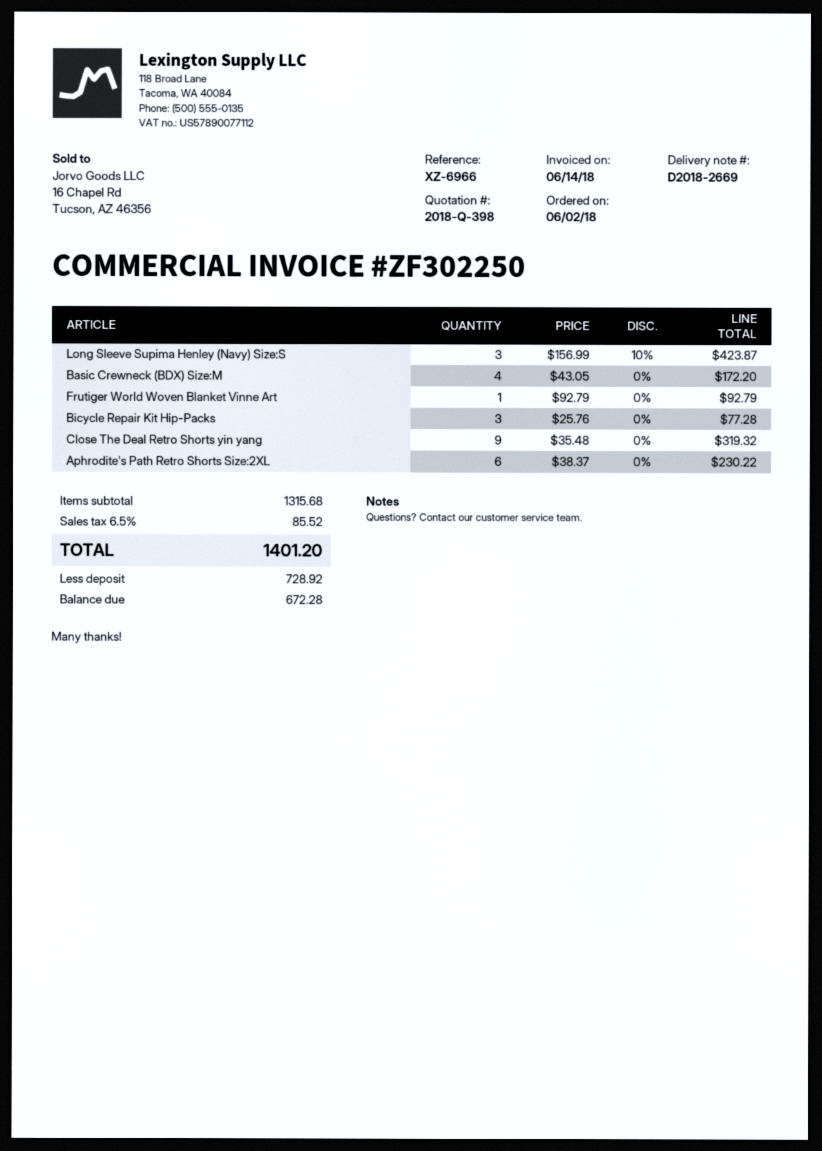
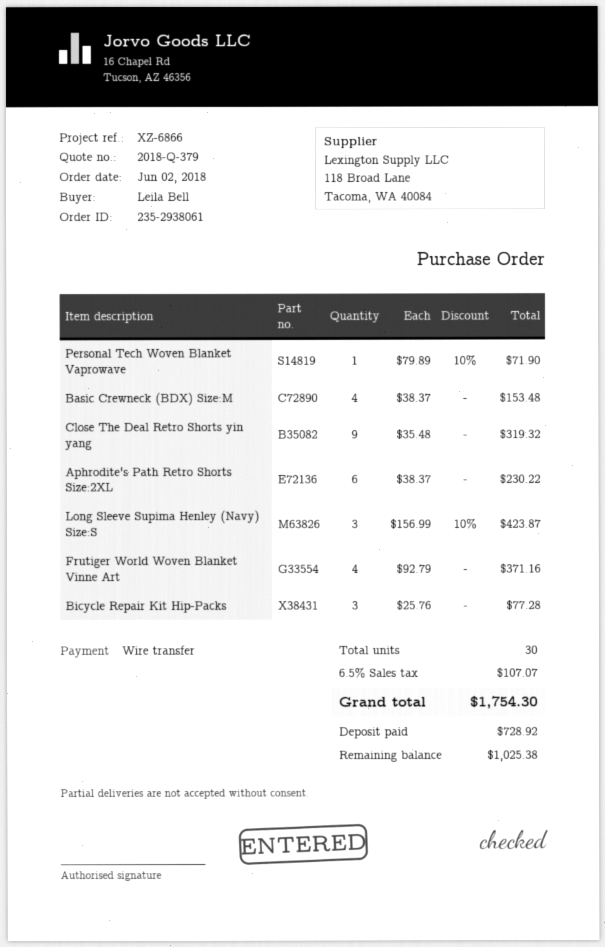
quote number: 2018-Q-398 -> 2018-Q-379
reference: XZ-6966 -> XZ-6866
Basic Crewneck (BDX) Size:M: 4 x 43.05 = 172.20 -> 4 x 38.37 = 153.48
Frutiger World Woven Blanket Vinne Art: 1 x 92.79 = 92.79 -> 4 x 92.79 = 371.16
Personal Tech Woven Blanket Vaprowave: none -> 1 x 79.89 - 10% = 71.90
tax: 6.5% = 85.52 -> 6.5% = 107.07
total: 1401.20 -> 1754.30
balance: 672.28 -> 1025.38

